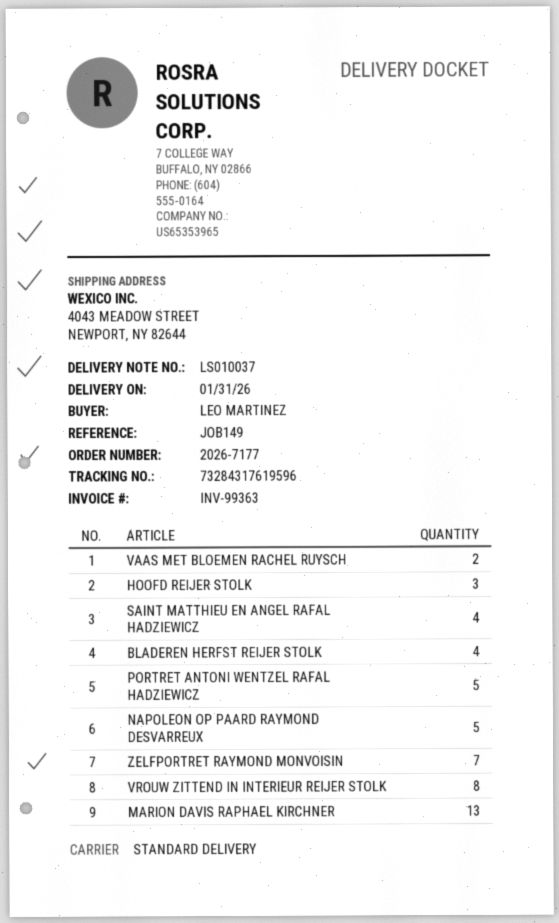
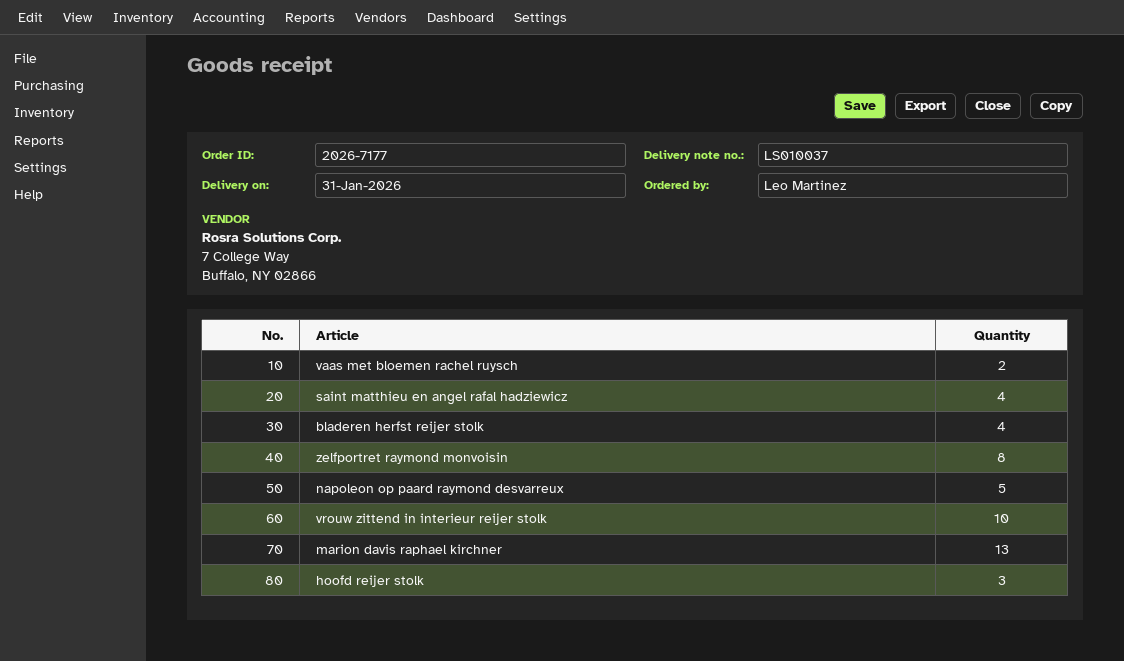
PORTRET ANTONI WENTZEL RAFAL HADZIEWICZ: 5 -> none
ZELFPORTRET RAYMOND MONVOISIN: 7 -> 8
VROUW ZITTEND IN INTERIEUR REIJER STOLK: 8 -> 10

